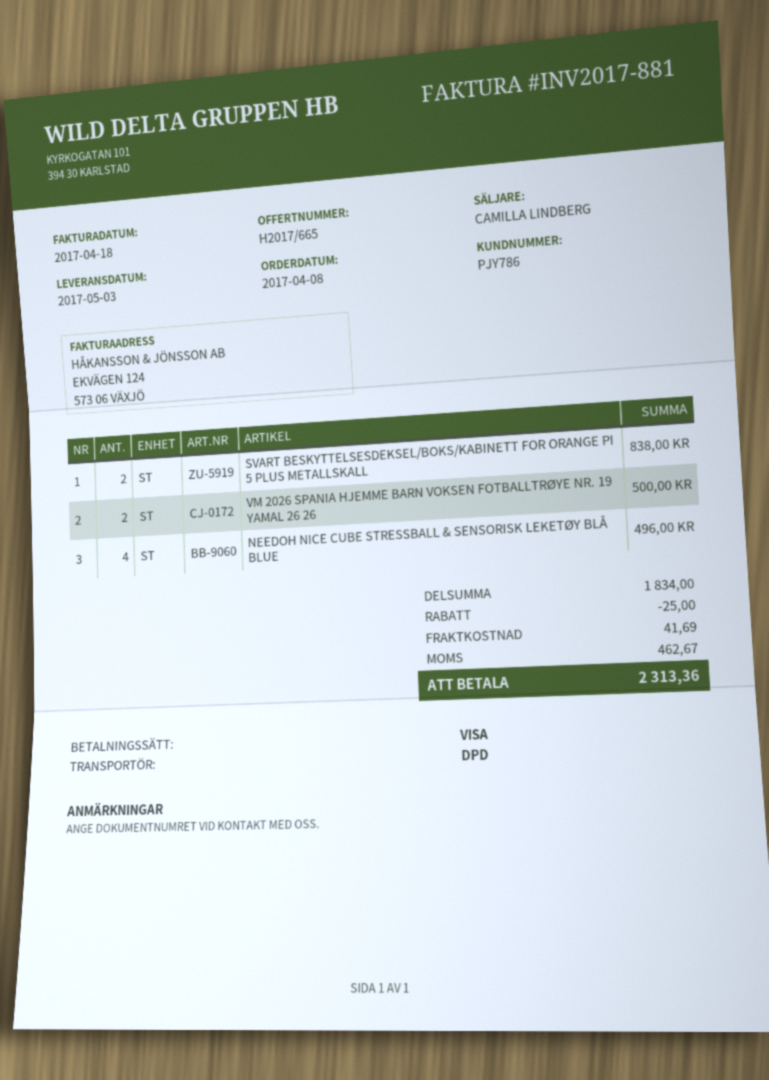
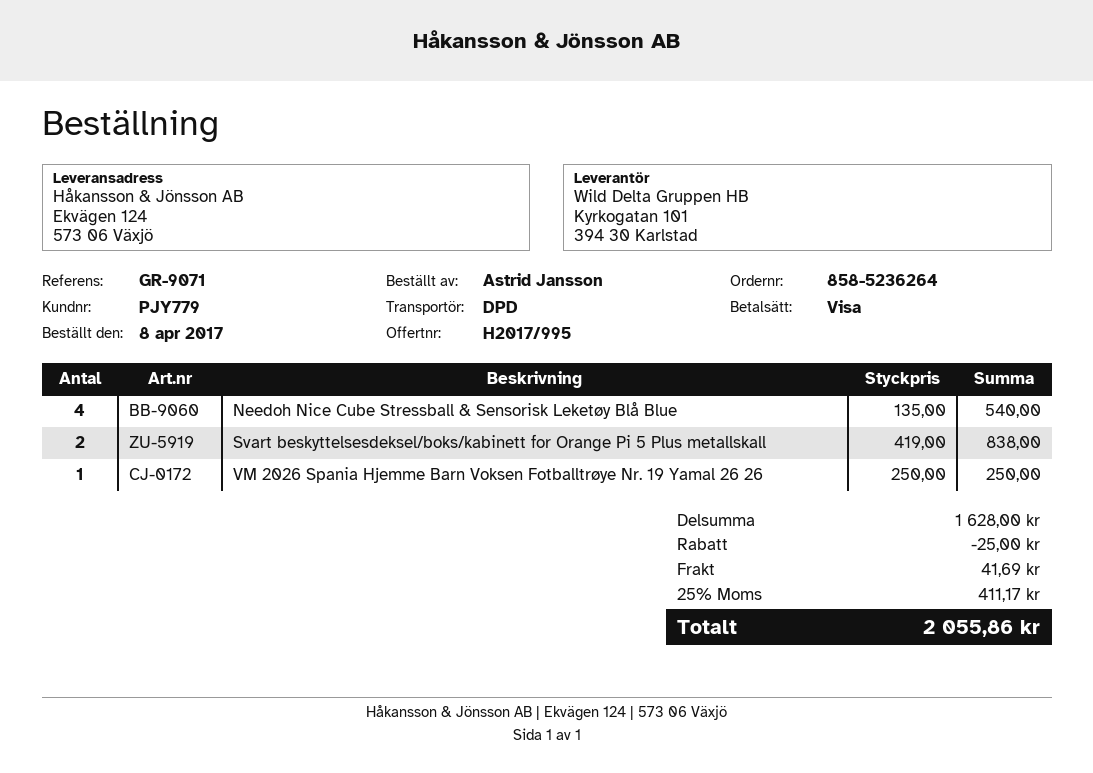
quote number: H2017/665 -> H2017/995
customer number: PJY786 -> PJY779
VM 2026 SPANIA HJEMME BARN VOKSEN FOTBALLTRØYE NR. 19 YAMAL 26 26: 2 for 500.00 -> 1 for 250.00
NEEDOH NICE CUBE STRESSBALL & SENSORISK LEKETØY BLÅ BLUE: 4 for 496.00 -> 4 for 540.00
subtotal: 1834.00 -> 1628.00
tax: 462.67 -> 411.17
total: 2313.36 -> 2055.86

